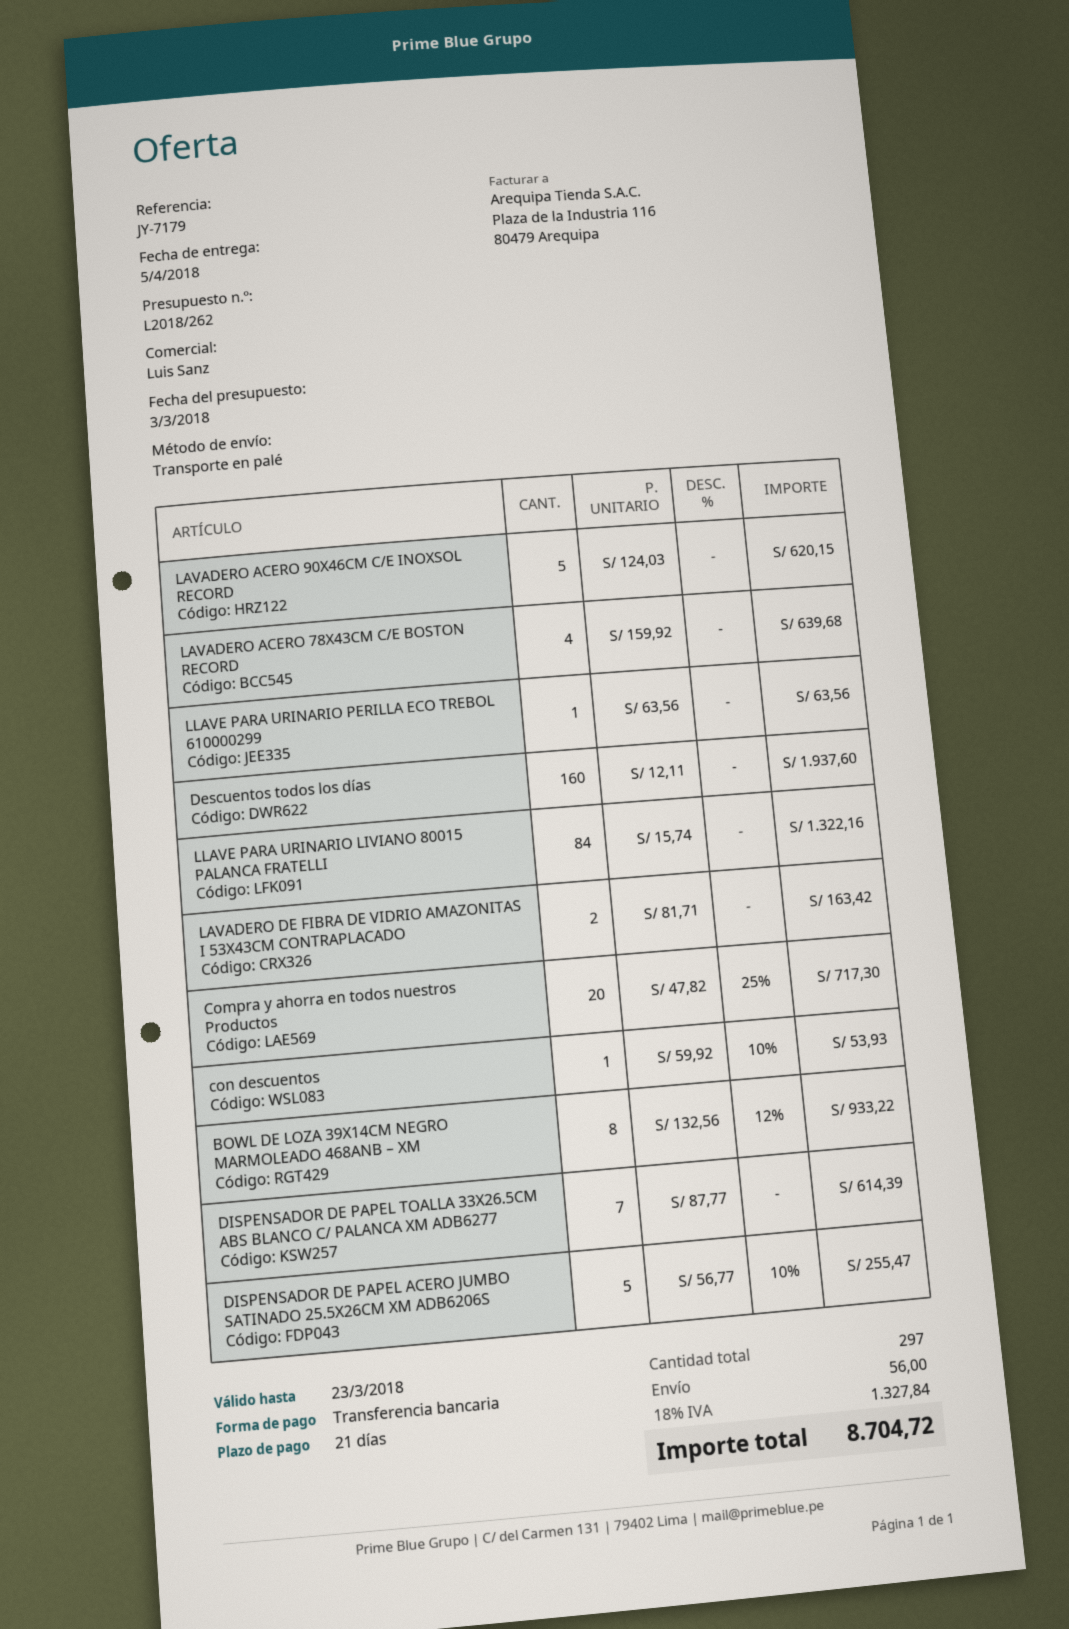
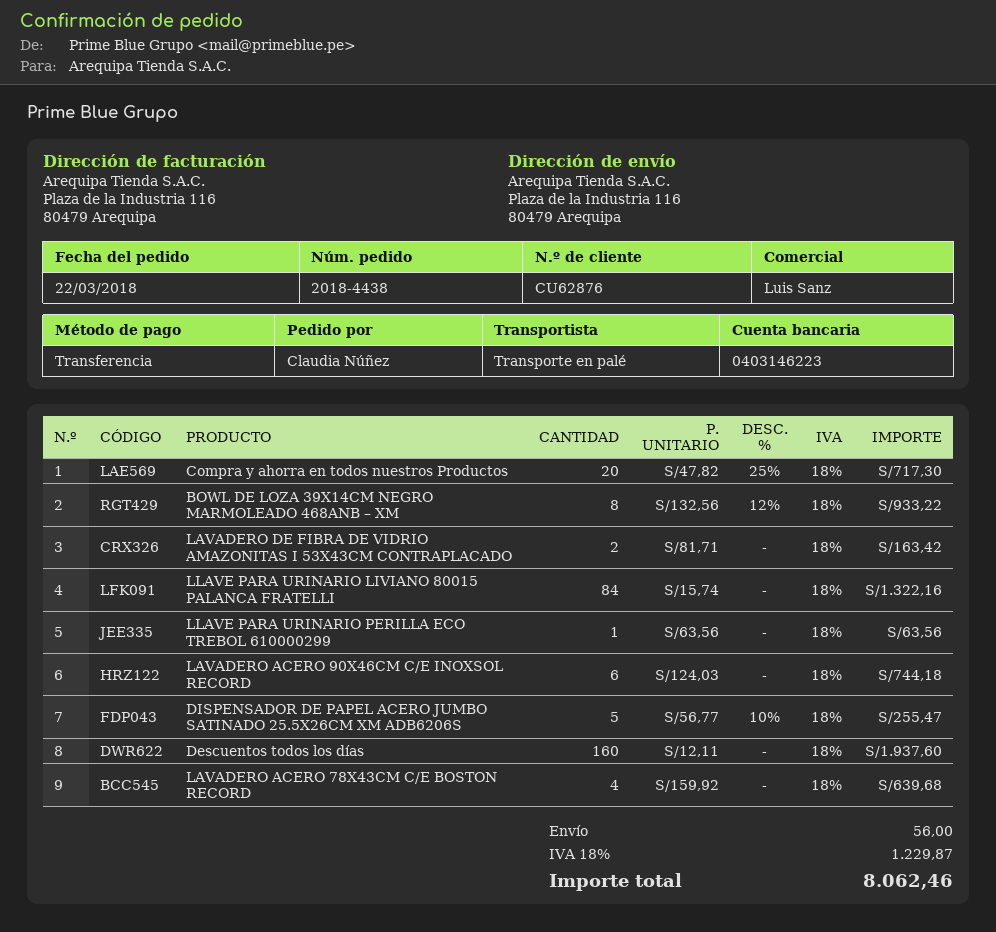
LAVADERO ACERO 90X46CM C/E INOXSOL RECORD: 5 x 124.03 = 620.15 -> 6 x 124.03 = 744.18
con descuentos: 1 x 59.92 - 10% = 53.93 -> none
DISPENSADOR DE PAPEL TOALLA 33X26.5CM ABS BLANCO C/ PALANCA XM ADB6277: 7 x 87.77 = 614.39 -> none
tax: 18% = 1327.84 -> 18% = 1229.87
total: 8704.72 -> 8062.46

